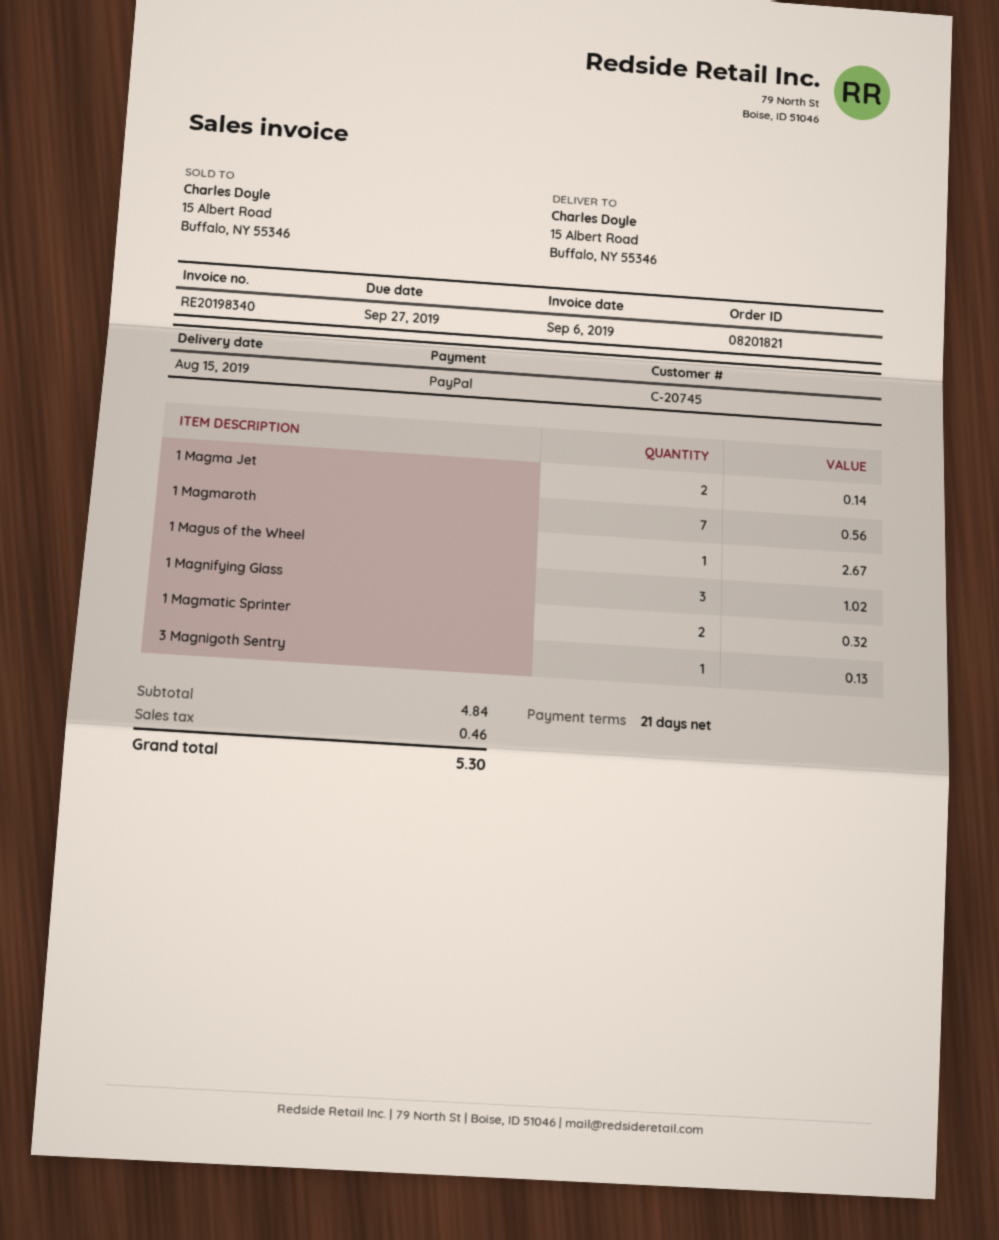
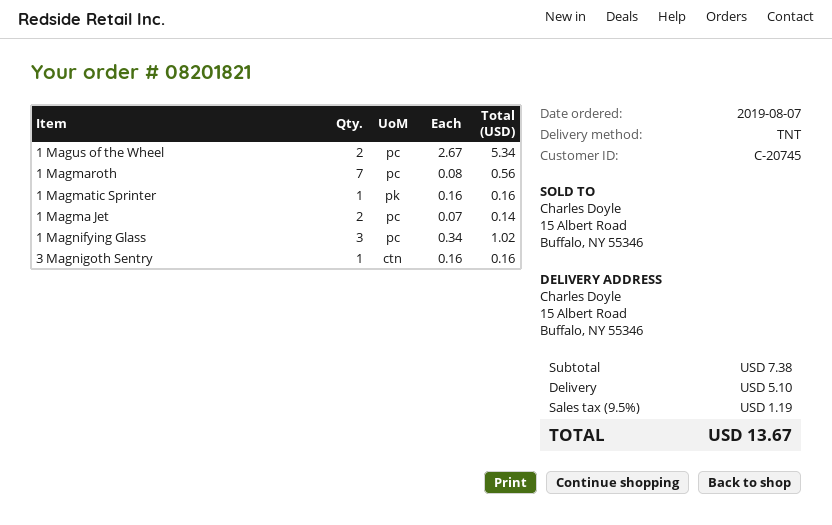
1 Magus of the Wheel: 1 for 2.67 -> 2 for 5.34
1 Magmatic Sprinter: 2 for 0.32 -> 1 for 0.16
3 Magnigoth Sentry: 1 for 0.13 -> 1 for 0.16
subtotal: 4.84 -> 7.38
shipping: none -> 5.10
tax: 0.46 -> 1.19
total: 5.30 -> 13.67

